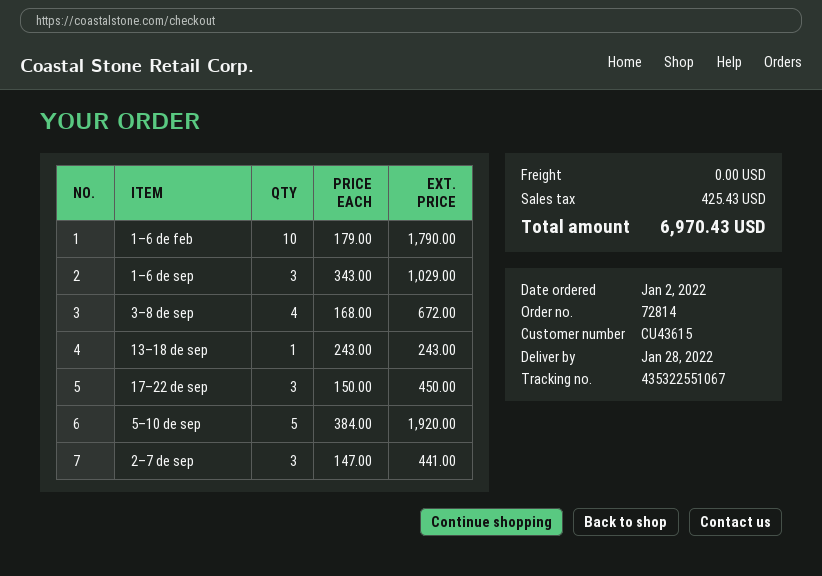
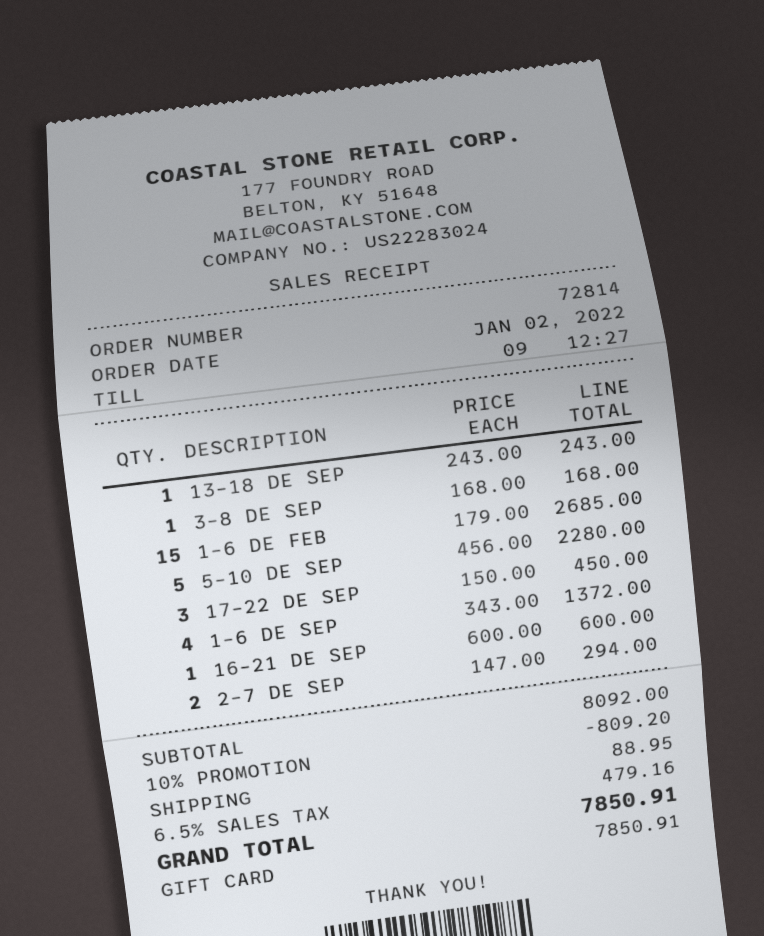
1–6 de feb: 10 x 179.00 = 1790.00 -> 15 x 179.00 = 2685.00
1–6 de sep: 3 x 343.00 = 1029.00 -> 4 x 343.00 = 1372.00
3–8 de sep: 4 x 168.00 = 672.00 -> 1 x 168.00 = 168.00
5–10 de sep: 5 x 384.00 = 1920.00 -> 5 x 456.00 = 2280.00
2–7 de sep: 3 x 147.00 = 441.00 -> 2 x 147.00 = 294.00
16–21 DE SEP: none -> 1 x 600.00 = 600.00
discount: none -> 10% = 809.20
shipping: 0.00 -> 88.95
tax: 425.43 -> 479.16
total: 6970.43 -> 7850.91

